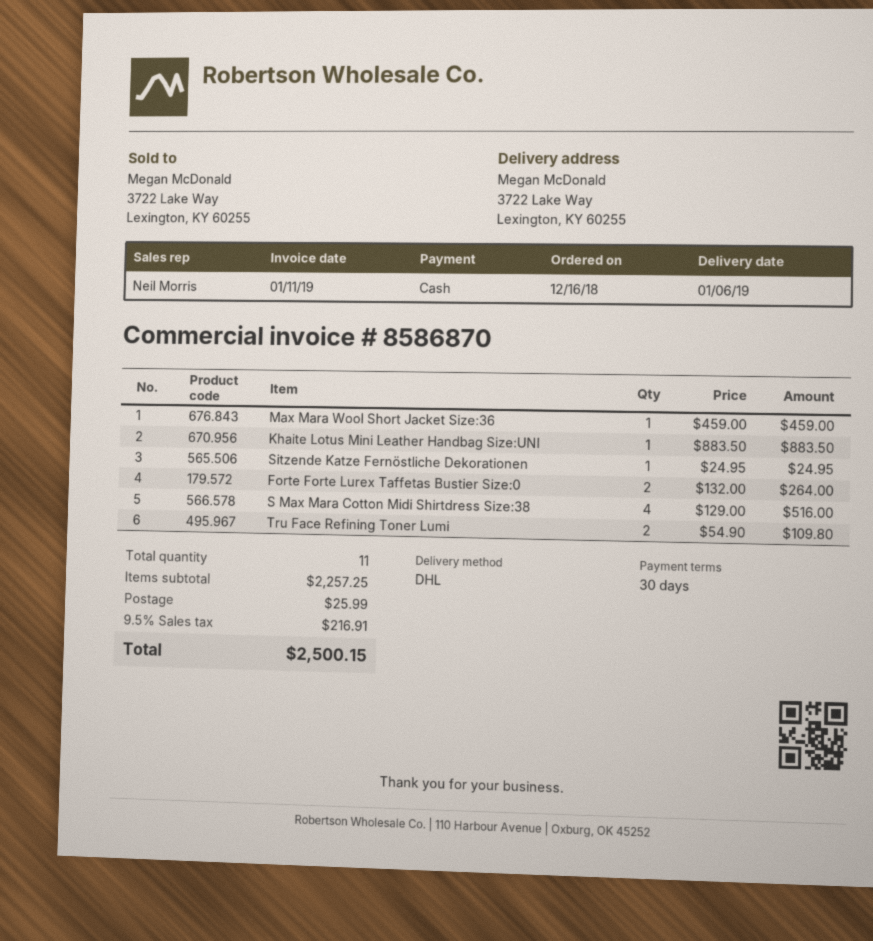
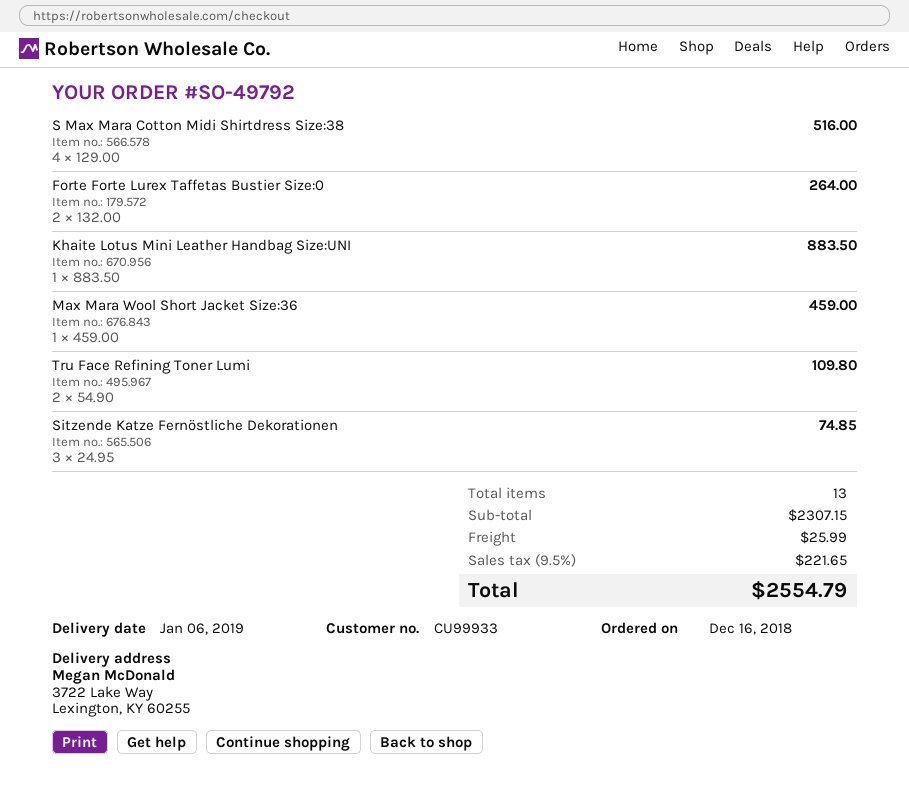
Sitzende Katze Fernöstliche Dekorationen: 1 x 24.95 = 24.95 -> 3 x 24.95 = 74.85
total quantity: 11 -> 13
subtotal: 2257.25 -> 2307.15
tax: 9.5% = 216.91 -> 9.5% = 221.65
total: 2500.15 -> 2554.79

